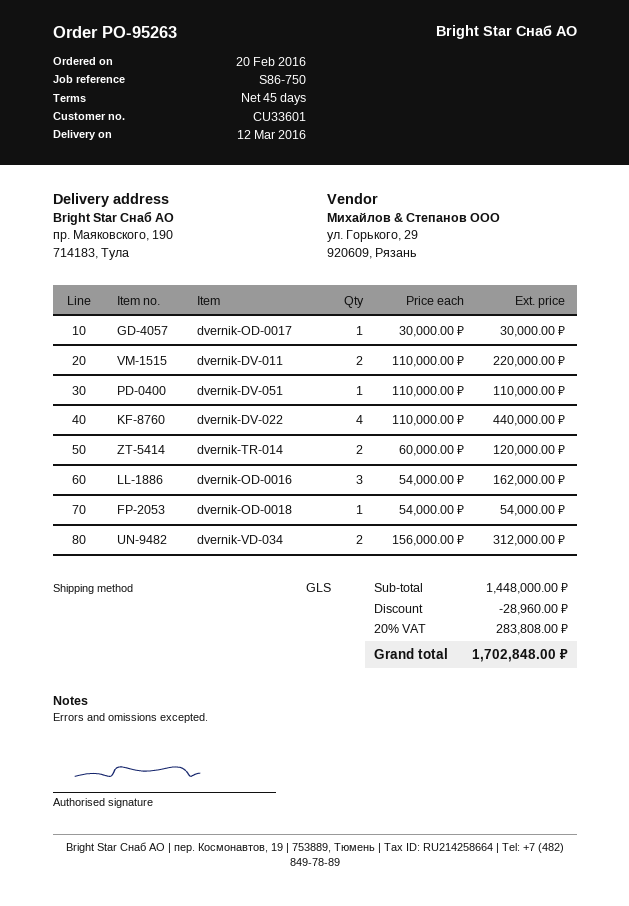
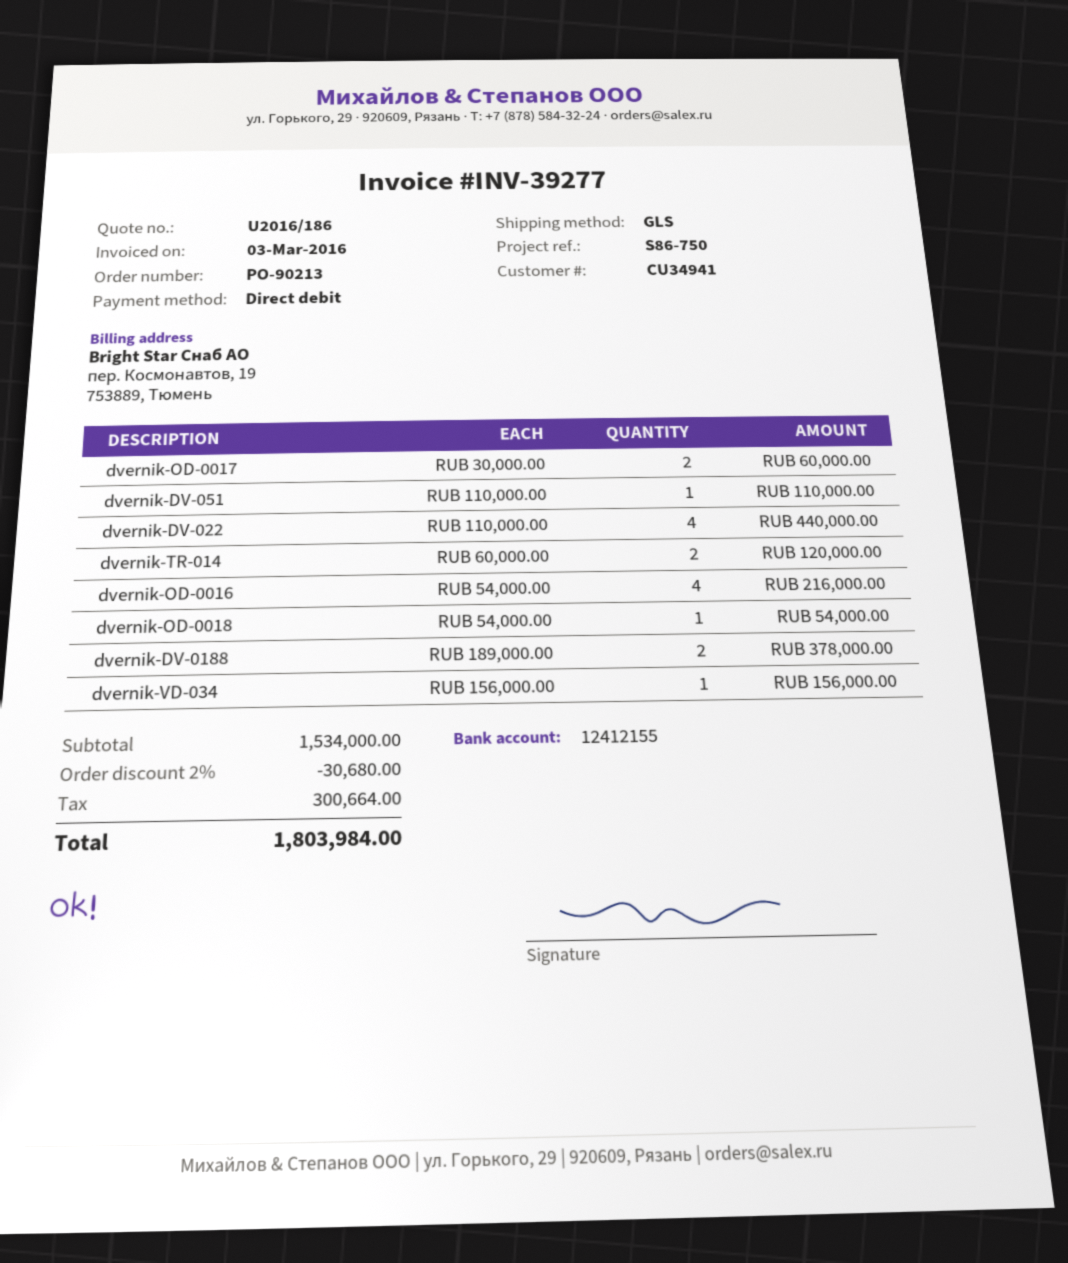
order number: PO-95263 -> PO-90213
customer number: CU33601 -> CU34941
dvernik-OD-0017: 1 x 30000.00 = 30000.00 -> 2 x 30000.00 = 60000.00
dvernik-DV-011: 2 x 110000.00 = 220000.00 -> none
dvernik-OD-0016: 3 x 54000.00 = 162000.00 -> 4 x 54000.00 = 216000.00
dvernik-VD-034: 2 x 156000.00 = 312000.00 -> 1 x 156000.00 = 156000.00
dvernik-DV-0188: none -> 2 x 189000.00 = 378000.00
subtotal: 1448000.00 -> 1534000.00
discount: 28960.00 -> 30680.00
tax: 283808.00 -> 300664.00
total: 1702848.00 -> 1803984.00

